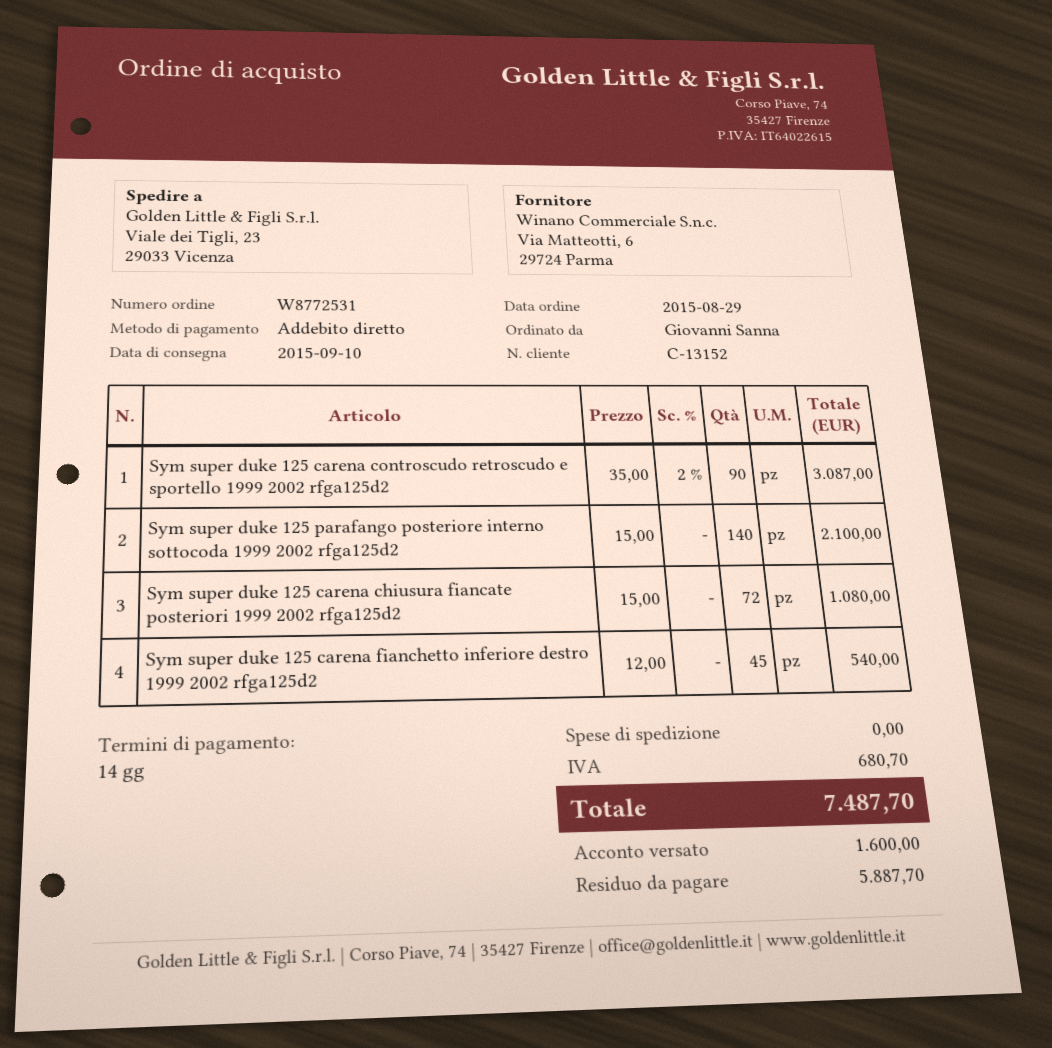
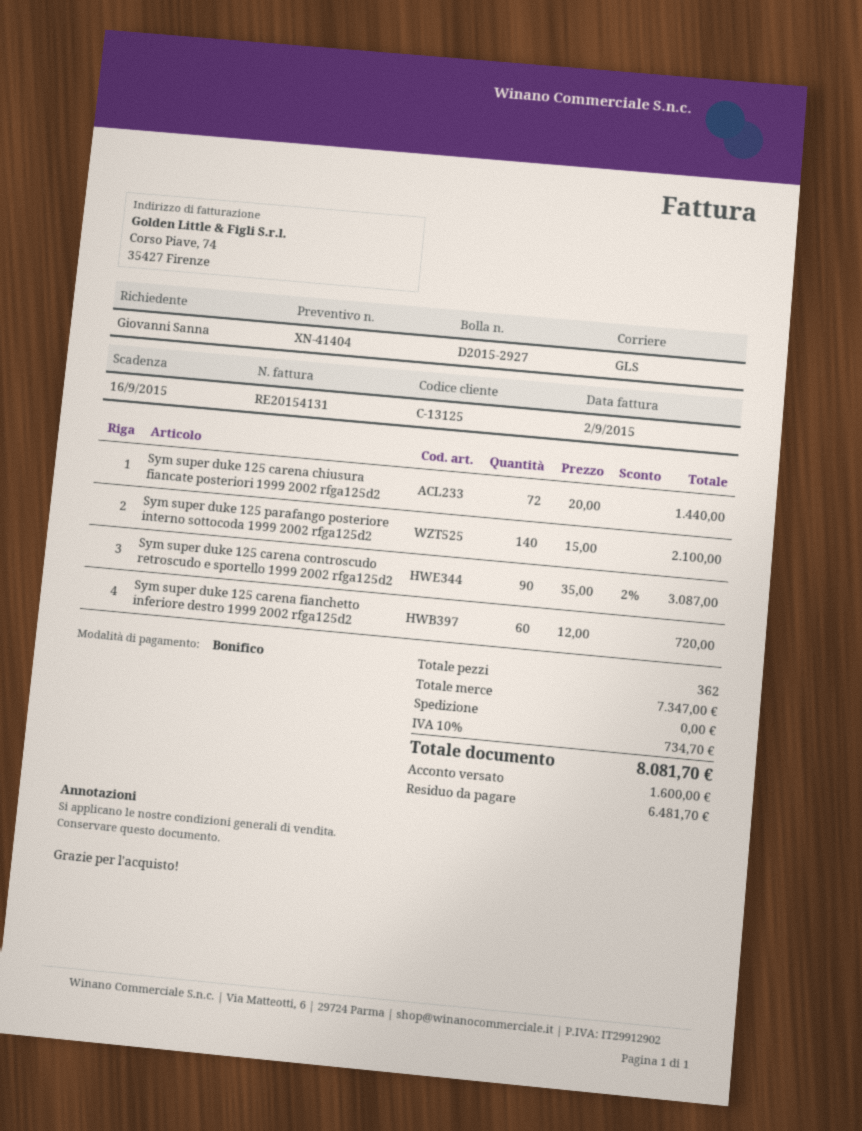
customer number: C-13152 -> C-13125
payment method: direct debit -> bank transfer
Sym super duke 125 carena chiusura fiancate posteriori 1999 2002 rfga125d2: 72 x 15.00 = 1080.00 -> 72 x 20.00 = 1440.00
Sym super duke 125 carena fianchetto inferiore destro 1999 2002 rfga125d2: 45 x 12.00 = 540.00 -> 60 x 12.00 = 720.00
tax: 680.70 -> 734.70
total: 7487.70 -> 8081.70
balance: 5887.70 -> 6481.70

